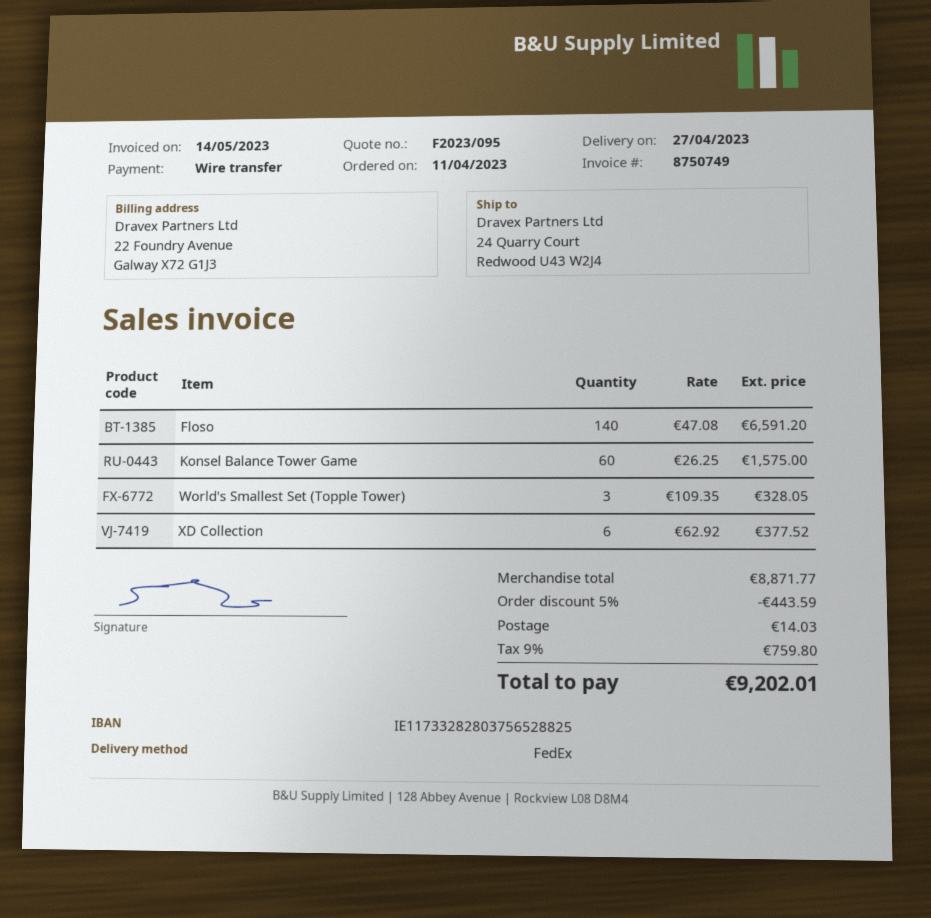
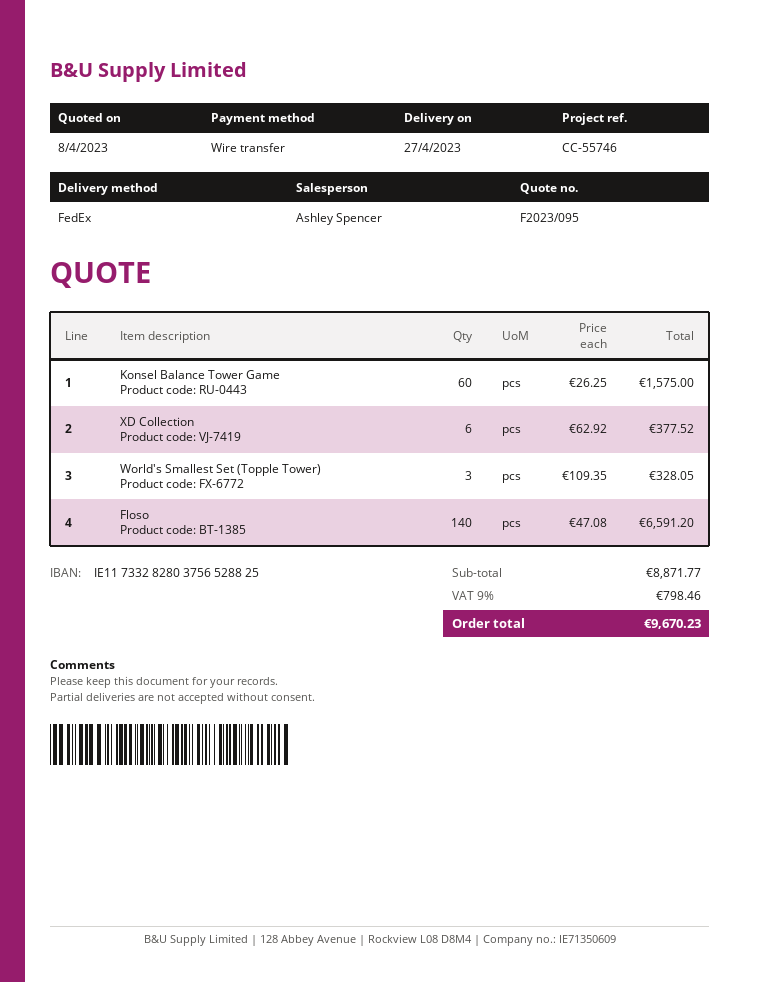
discount: 5% = 443.59 -> none
shipping: 14.03 -> none
tax: 9% = 759.80 -> 9% = 798.46
total: 9202.01 -> 9670.23

